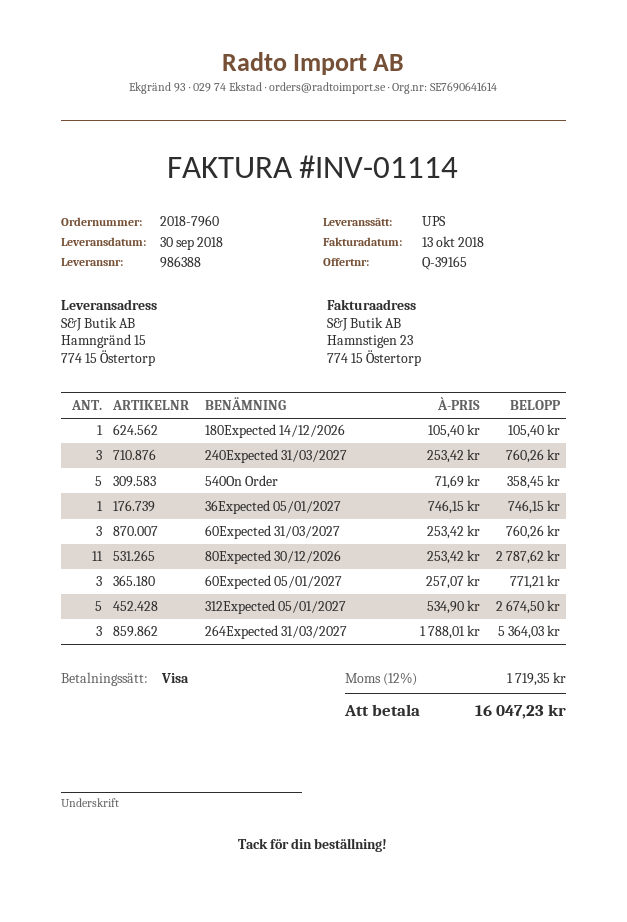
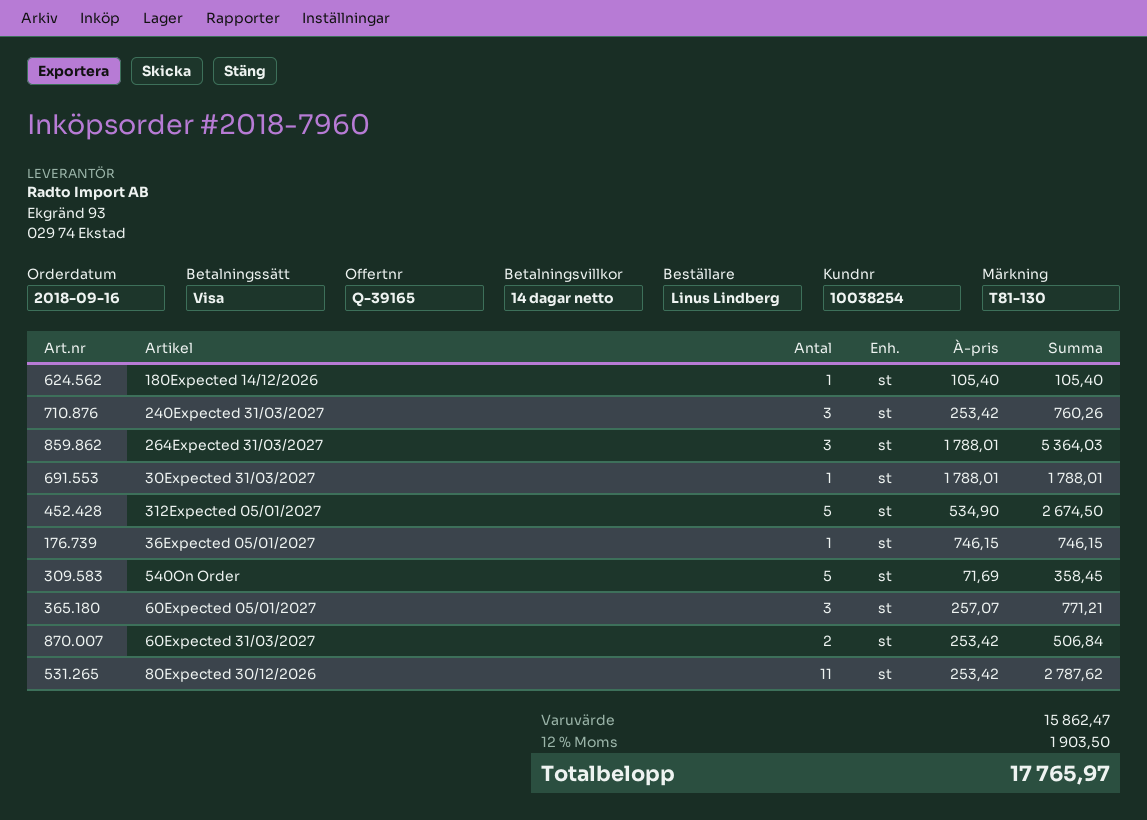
60Expected 31/03/2027: 3 x 253.42 = 760.26 -> 2 x 253.42 = 506.84
30Expected 31/03/2027: none -> 1 x 1788.01 = 1788.01
tax: 12% = 1719.35 -> 12% = 1903.50
total: 16047.23 -> 17765.97

